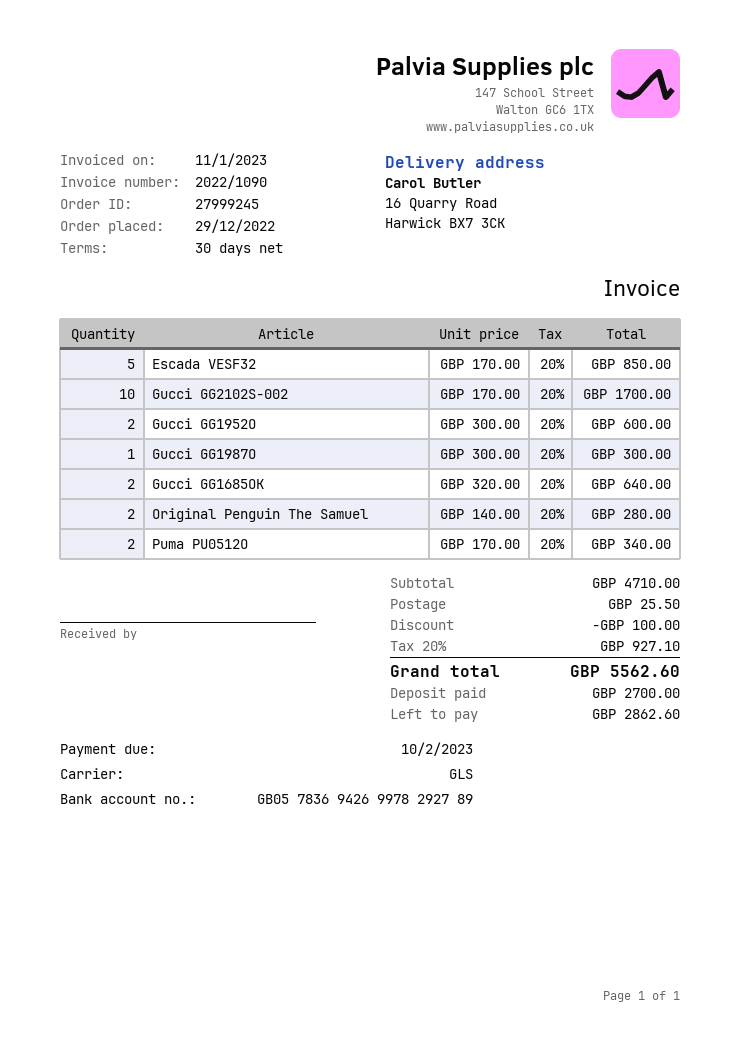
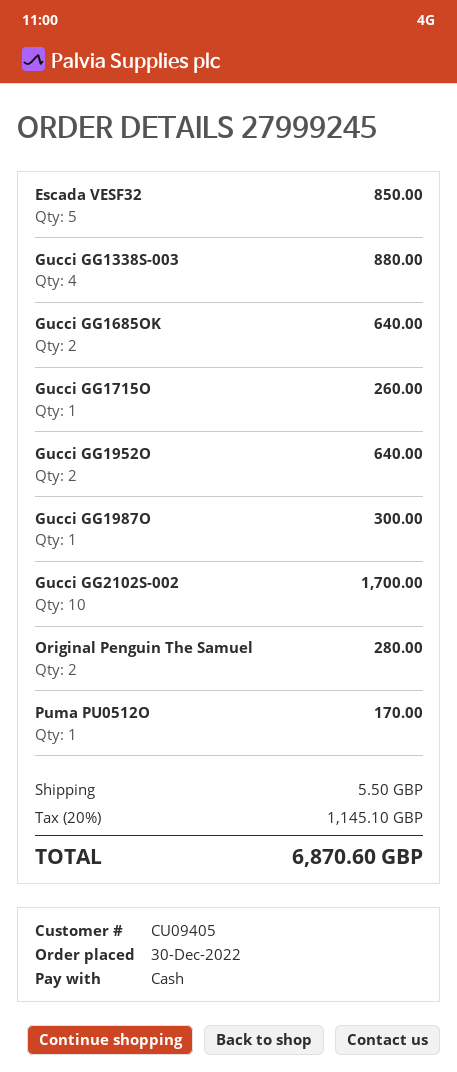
order date: 2022-12-29 -> 2022-12-30
Gucci GG1952O: 2 for 600.00 -> 2 for 640.00
Puma PU0512O: 2 for 340.00 -> 1 for 170.00
Gucci GG1338S-003: none -> 4 for 880.00
Gucci GG1715O: none -> 1 for 260.00
discount: 100.00 -> none
shipping: 25.50 -> 5.50
tax: 20% = 927.10 -> 20% = 1145.10
total: 5562.60 -> 6870.60

